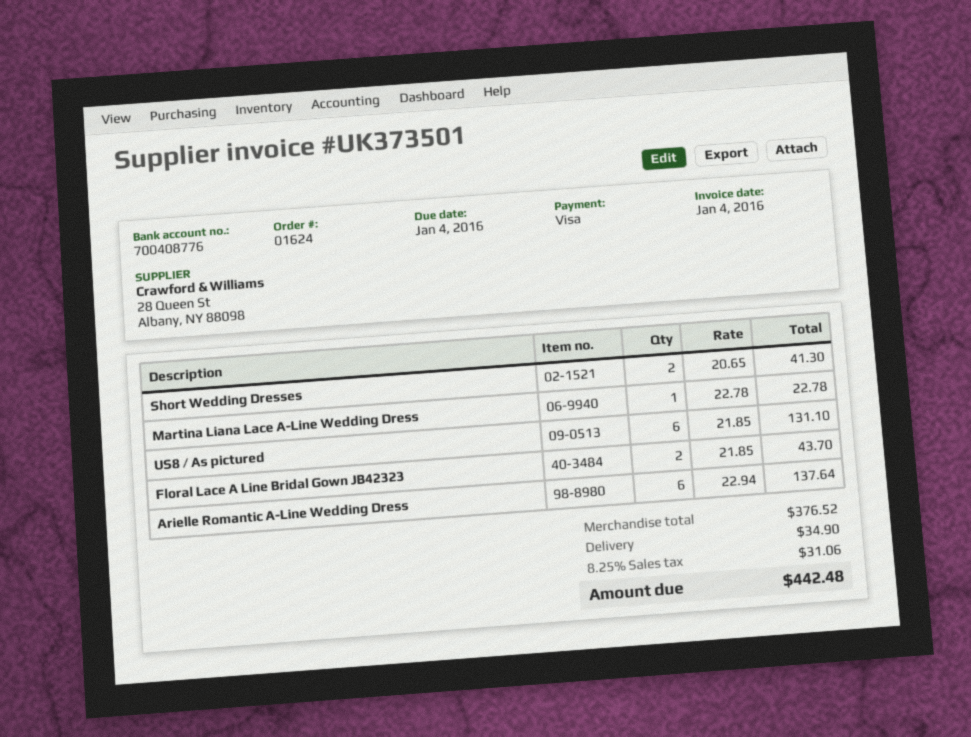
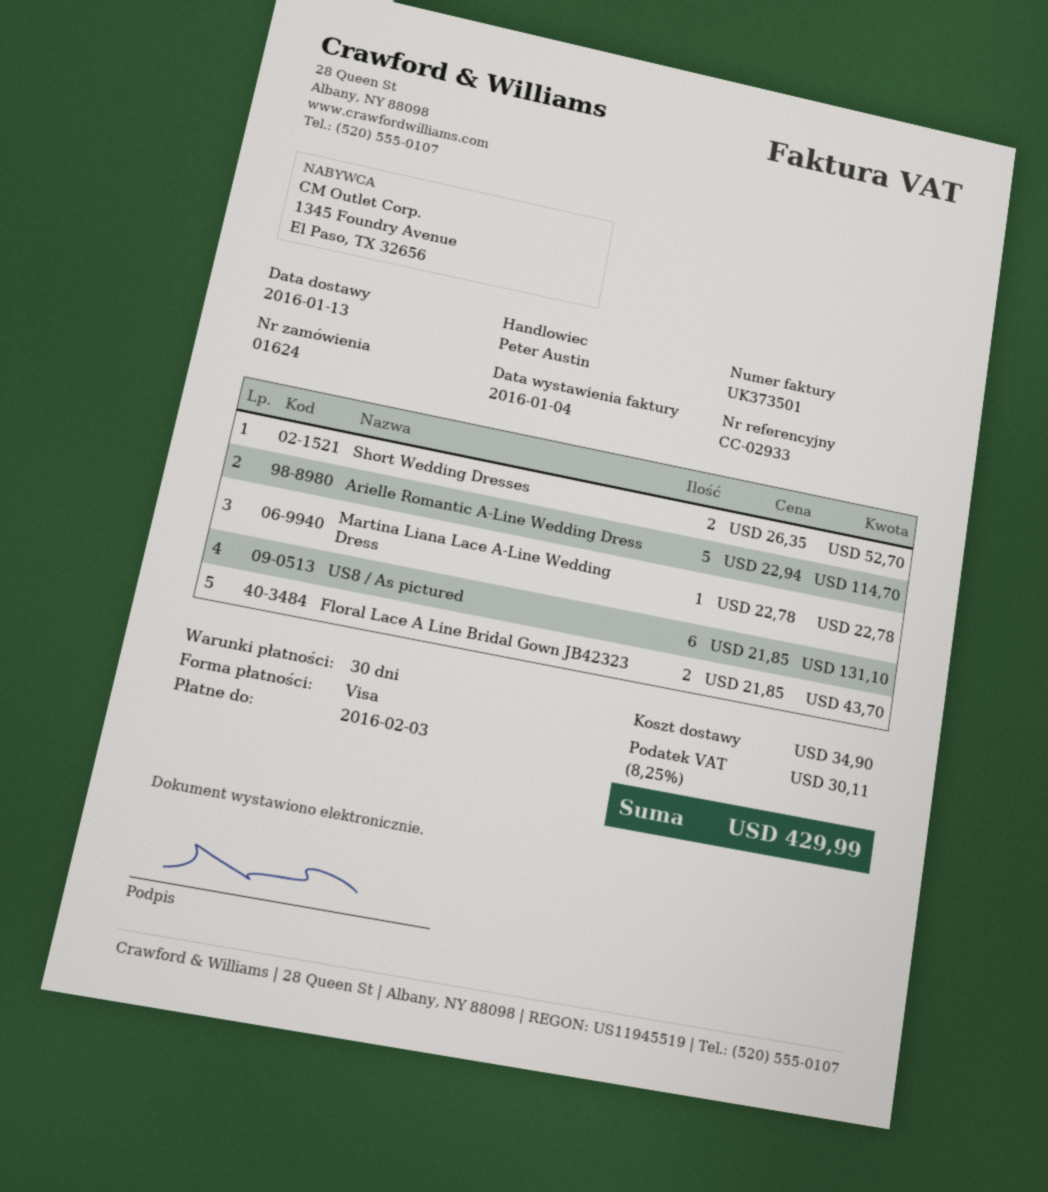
due date: 2016-01-04 -> 2016-02-03
Short Wedding Dresses: 2 x 20.65 = 41.30 -> 2 x 26.35 = 52.70
Arielle Romantic A-Line Wedding Dress: 6 x 22.94 = 137.64 -> 5 x 22.94 = 114.70
tax: 8.25% = 31.06 -> 8.25% = 30.11
total: 442.48 -> 429.99

